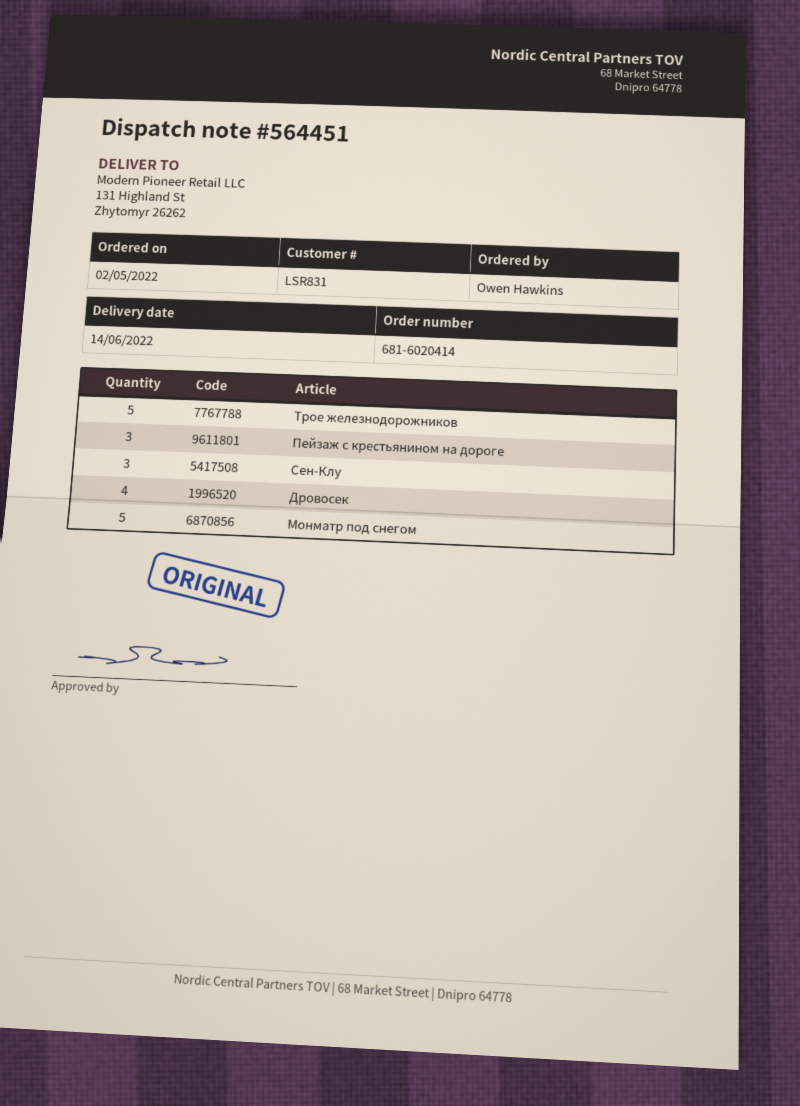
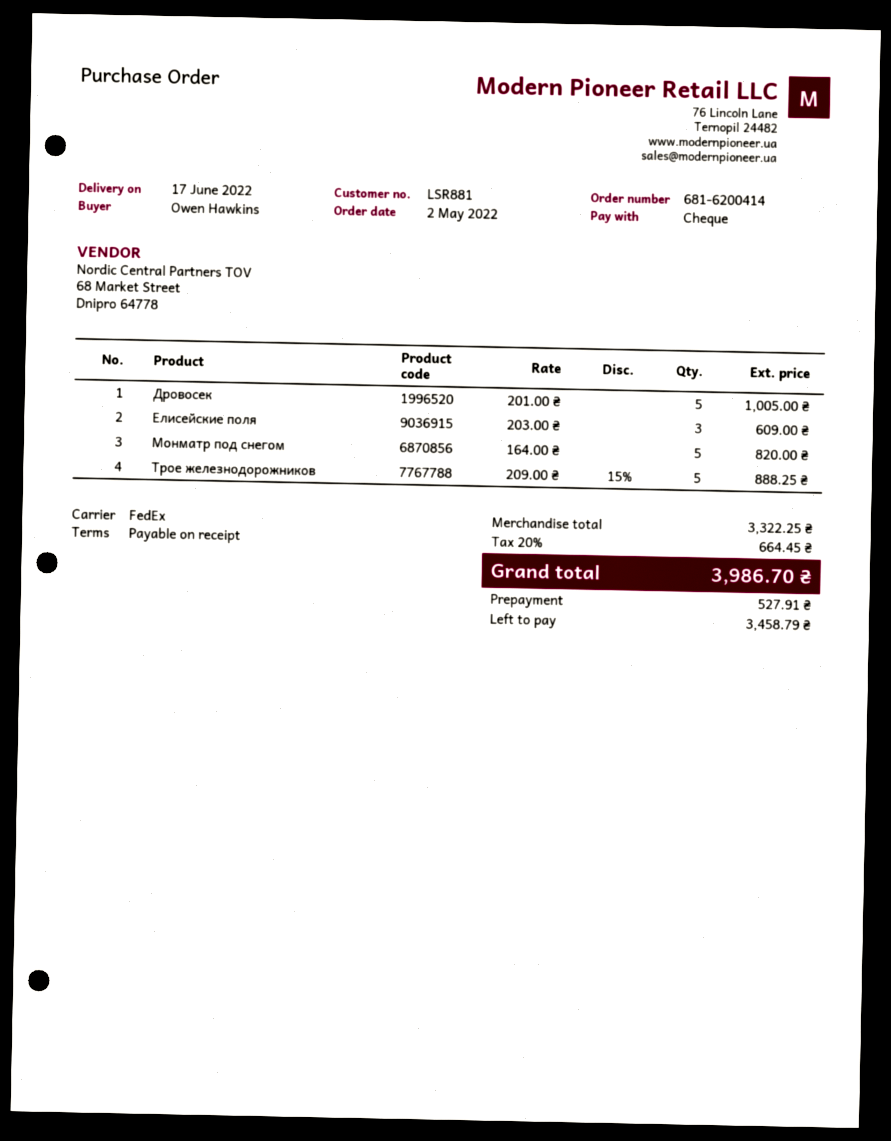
order number: 681-6020414 -> 681-6200414
delivery date: 2022-06-14 -> 2022-06-17
customer number: LSR831 -> LSR881
Пейзаж с крестьянином на дороге: 3 -> none
Сен-Клу: 3 -> none
Дровосек: 4 -> 5
Елисейские поля: none -> 3

